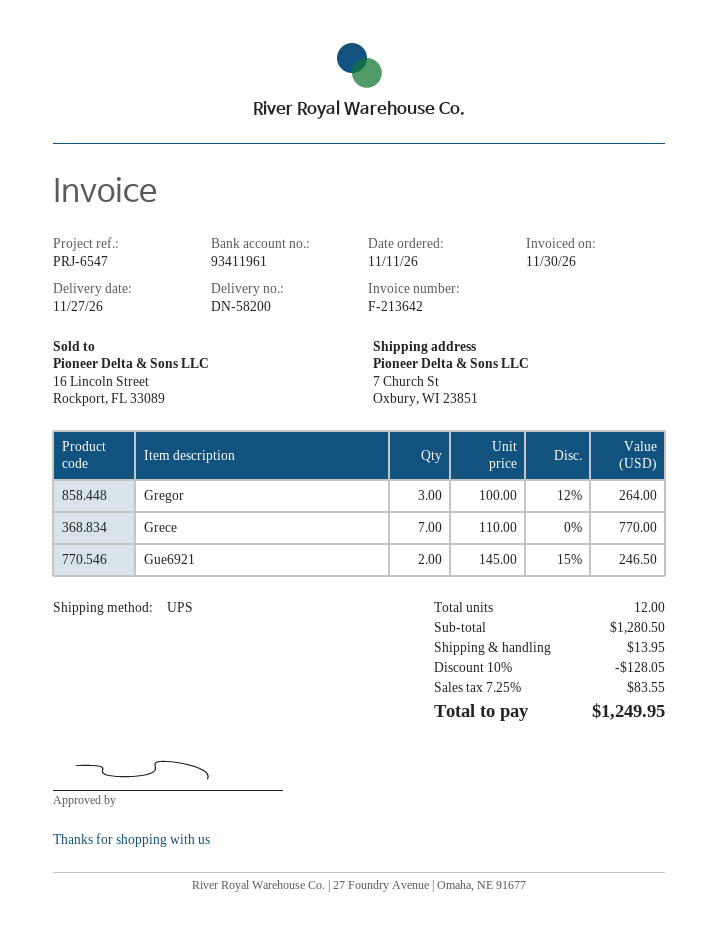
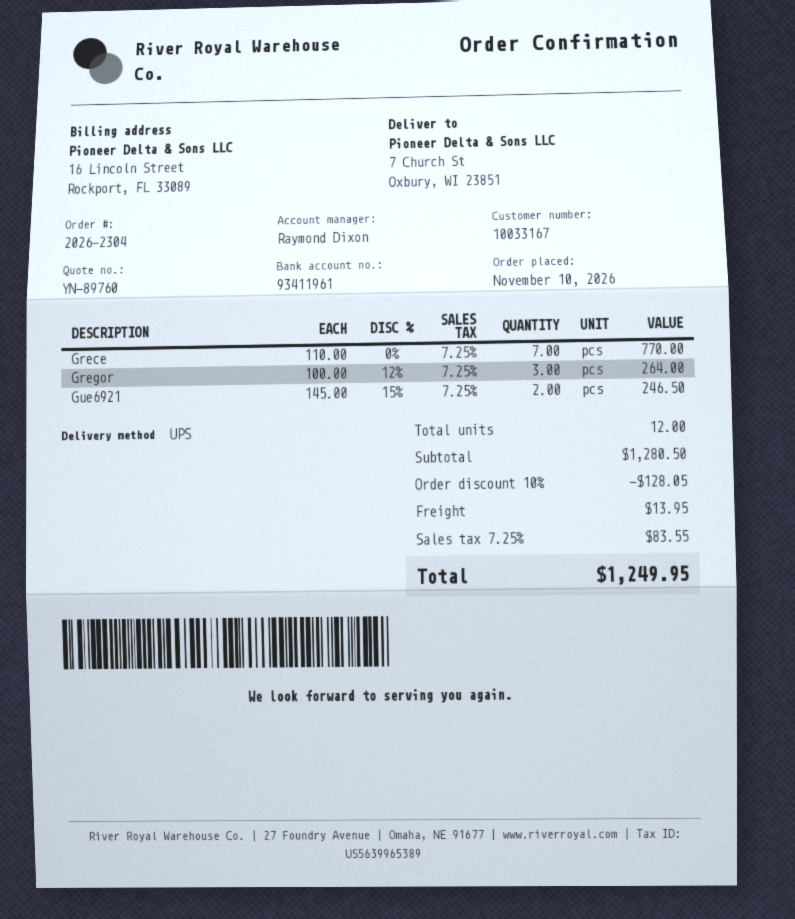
order date: 2026-11-11 -> 2026-11-10

